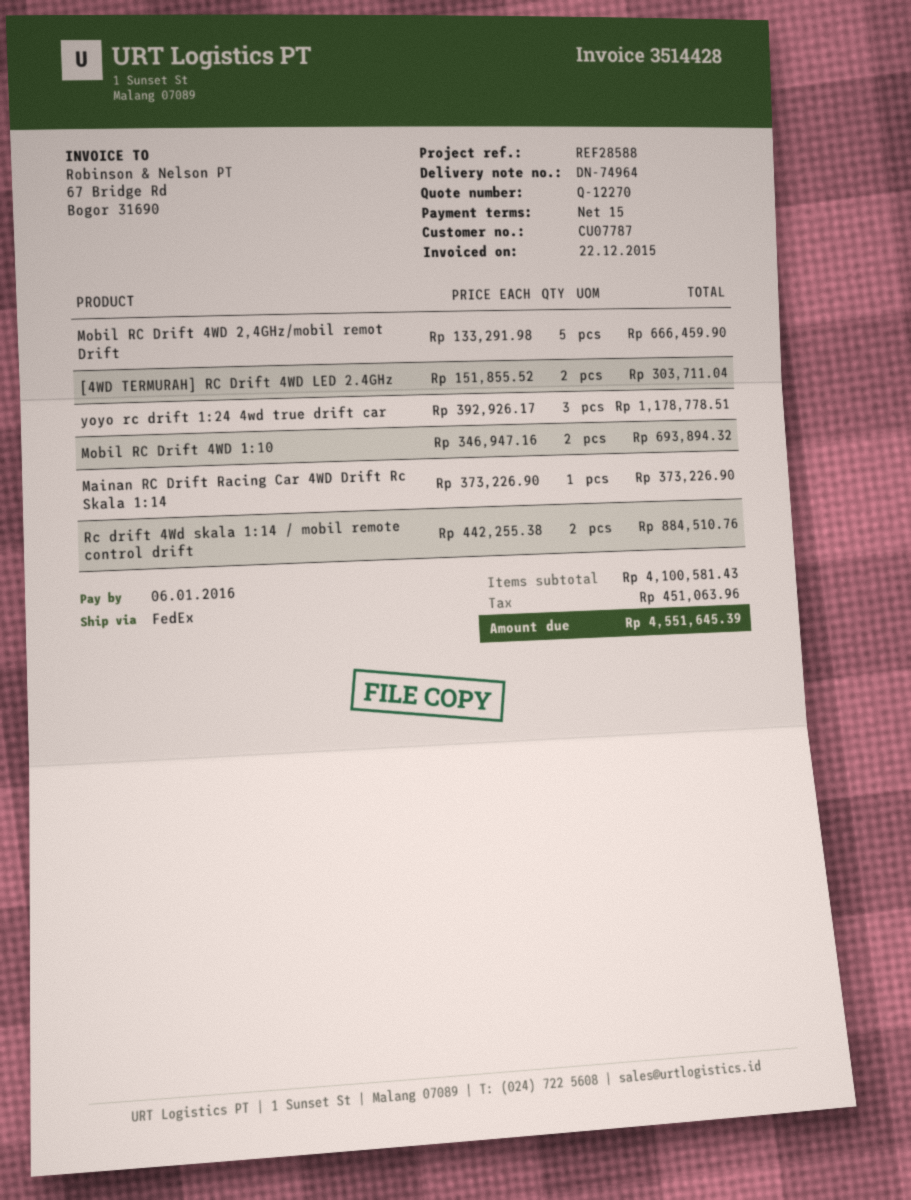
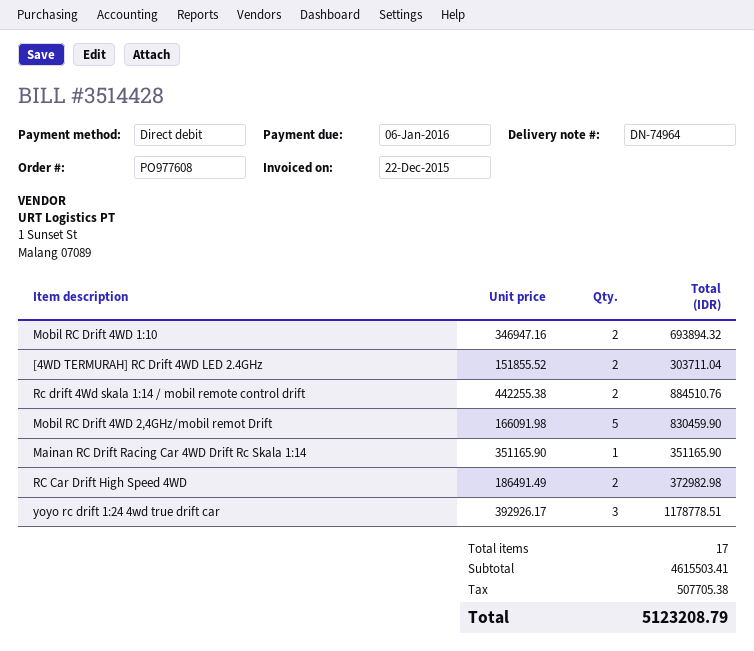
Mobil RC Drift 4WD 2,4GHz/mobil remot Drift: 5 x 133291.98 = 666459.90 -> 5 x 166091.98 = 830459.90
Mainan RC Drift Racing Car 4WD Drift Rc Skala 1:14: 1 x 373226.90 = 373226.90 -> 1 x 351165.90 = 351165.90
RC Car Drift High Speed 4WD: none -> 2 x 186491.49 = 372982.98
subtotal: 4100581.43 -> 4615503.41
tax: 451063.96 -> 507705.38
total: 4551645.39 -> 5123208.79

